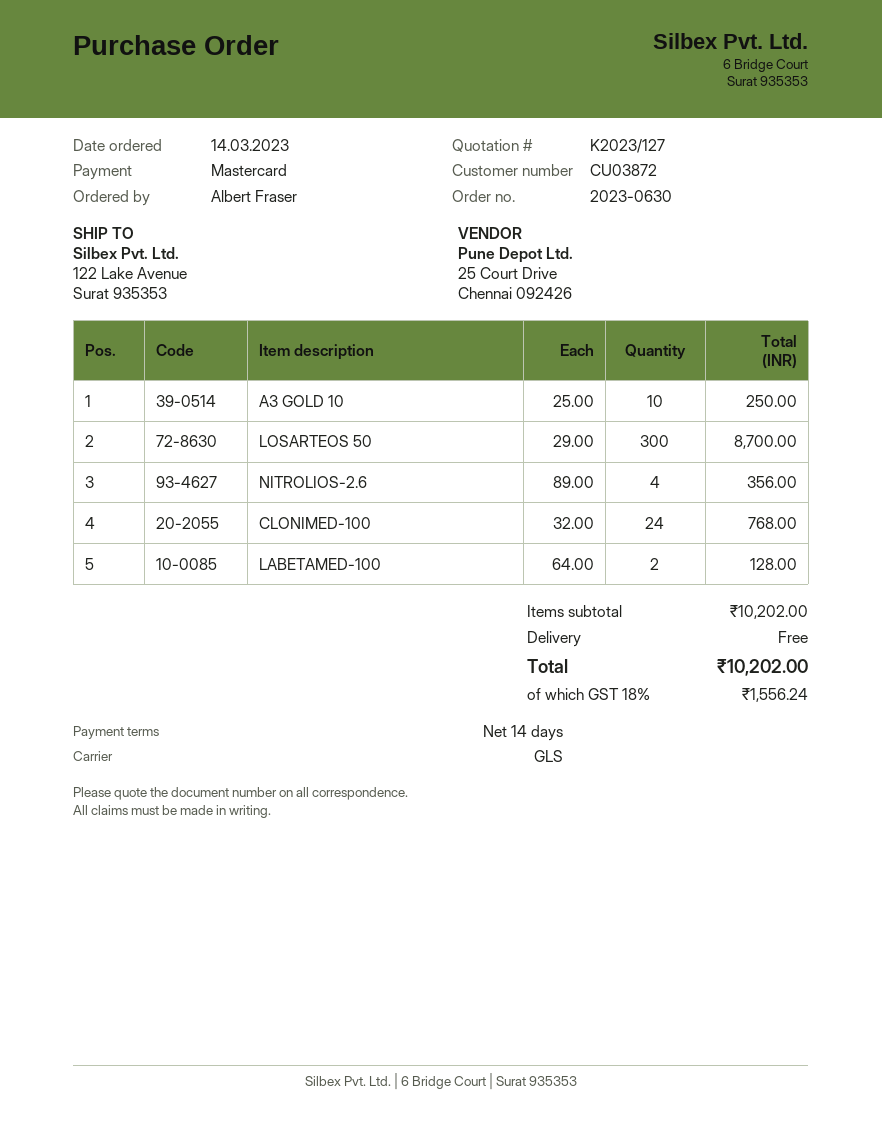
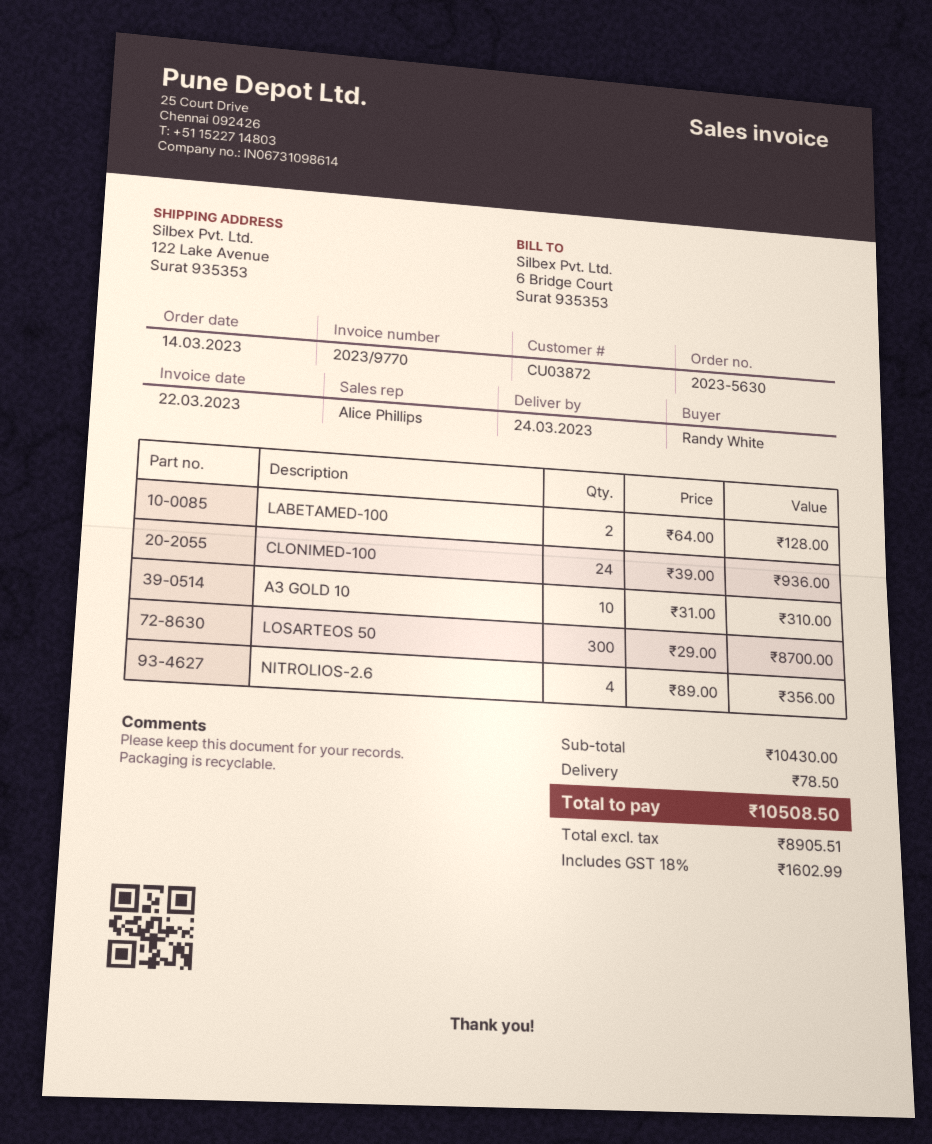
order number: 2023-0630 -> 2023-5630
ordered by: Albert Fraser -> Randy White
A3 GOLD 10: 10 x 25.00 = 250.00 -> 10 x 31.00 = 310.00
CLONIMED-100: 24 x 32.00 = 768.00 -> 24 x 39.00 = 936.00
subtotal: 10202.00 -> 10430.00
shipping: 0.00 -> 78.50
tax: 18% = 1556.24 -> 18% = 1602.99
total: 10202.00 -> 10508.50

